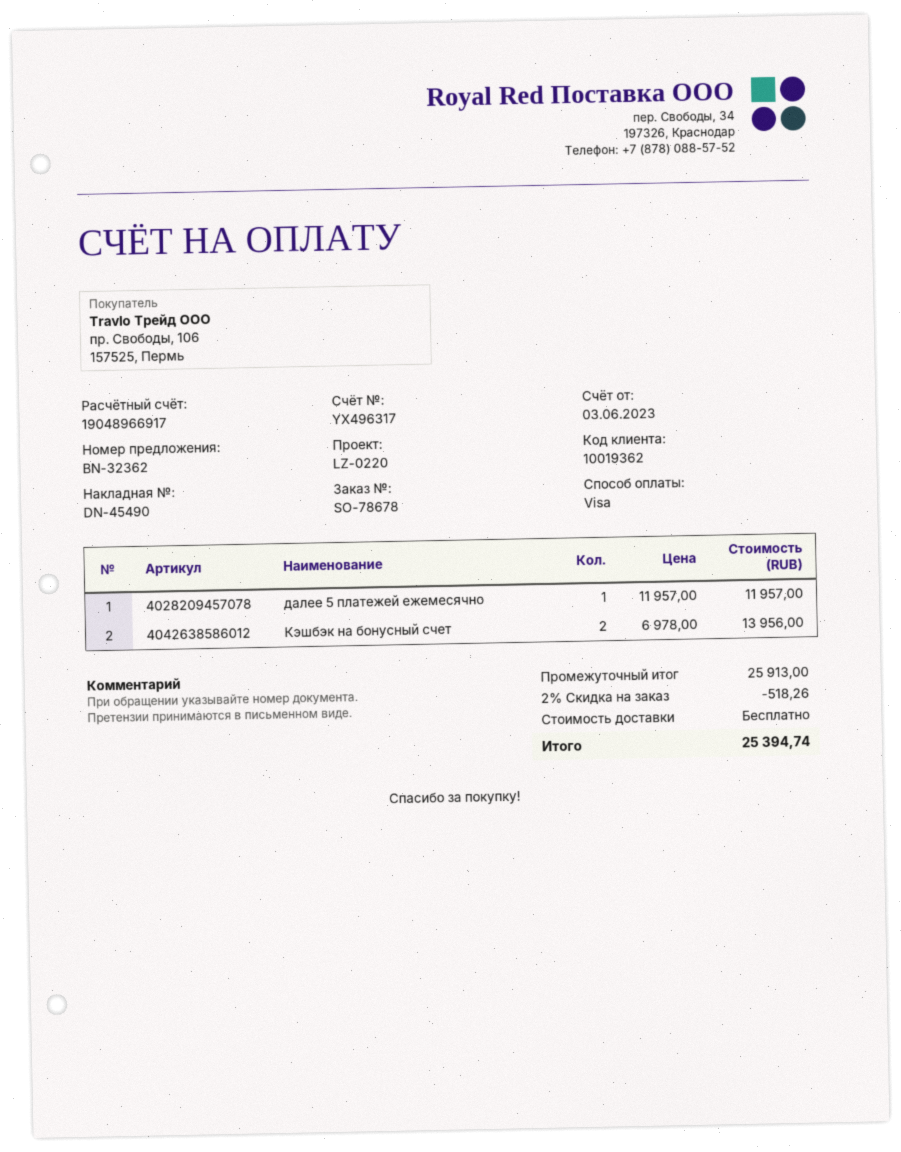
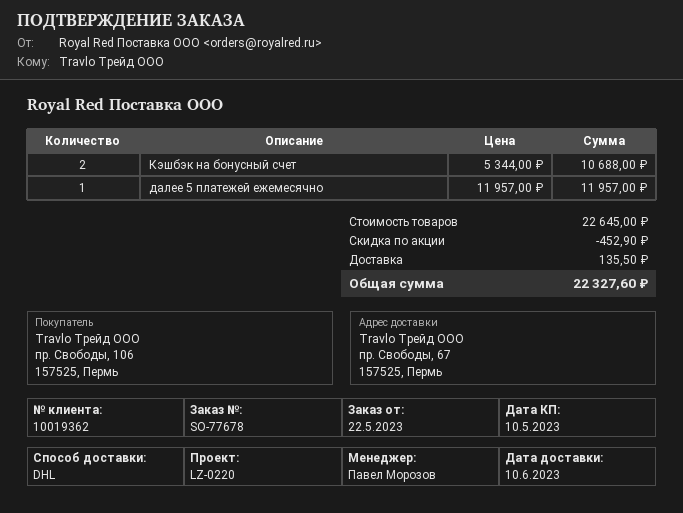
order number: SO-78678 -> SO-77678
Кэшбэк на бонусный счет: 2 x 6978.00 = 13956.00 -> 2 x 5344.00 = 10688.00
subtotal: 25913.00 -> 22645.00
discount: 518.26 -> 452.90
shipping: 0.00 -> 135.50
total: 25394.74 -> 22327.60

